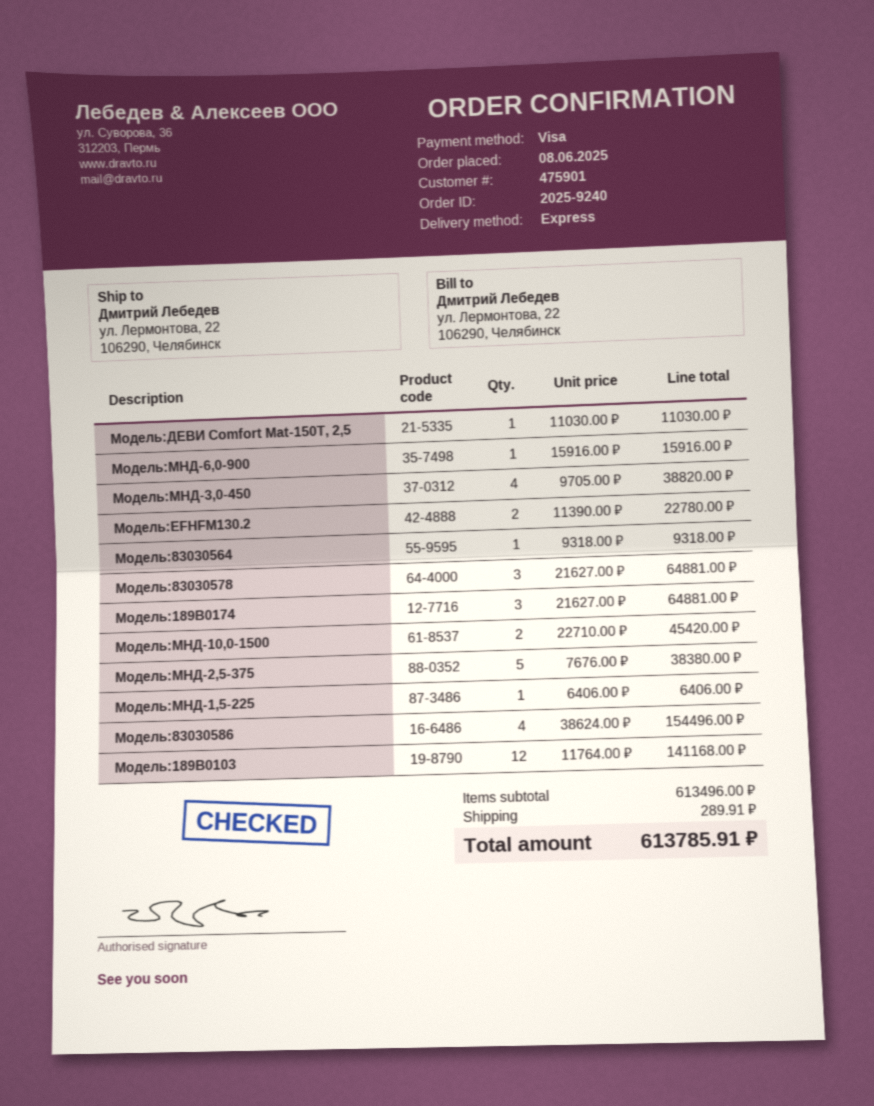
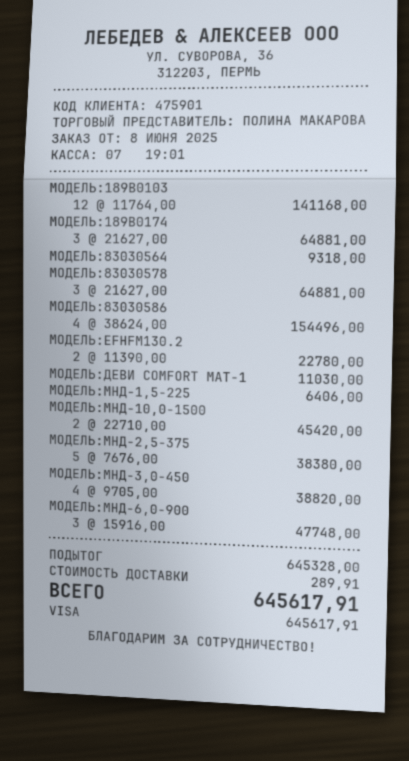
Модель:МНД-6,0-900: 1 x 15916.00 = 15916.00 -> 3 x 15916.00 = 47748.00
subtotal: 613496.00 -> 645328.00
total: 613785.91 -> 645617.91

